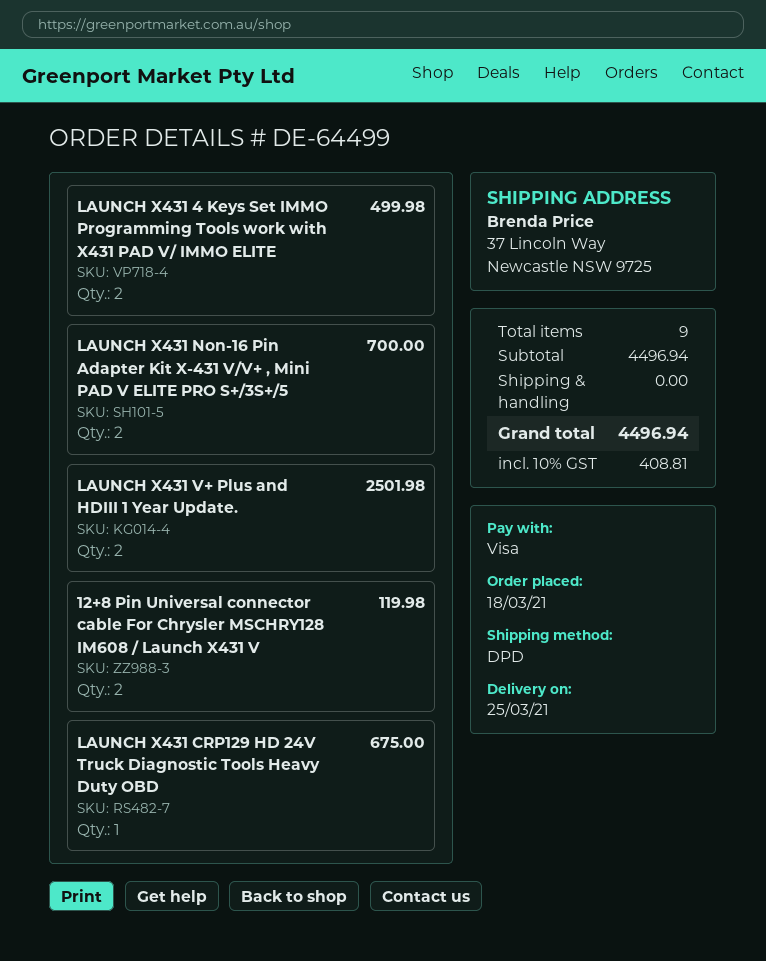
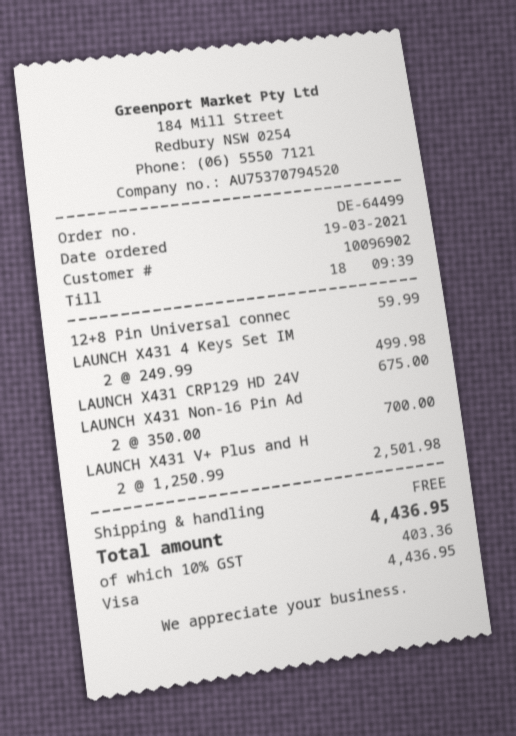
order date: 2021-03-18 -> 2021-03-19
12+8 Pin Universal connector cable For Chrysler MSCHRY128 IM608 / Launch X431 V: 2 for 119.98 -> 1 for 59.99
tax: 10% = 408.81 -> 10% = 403.36
total: 4496.94 -> 4436.95

